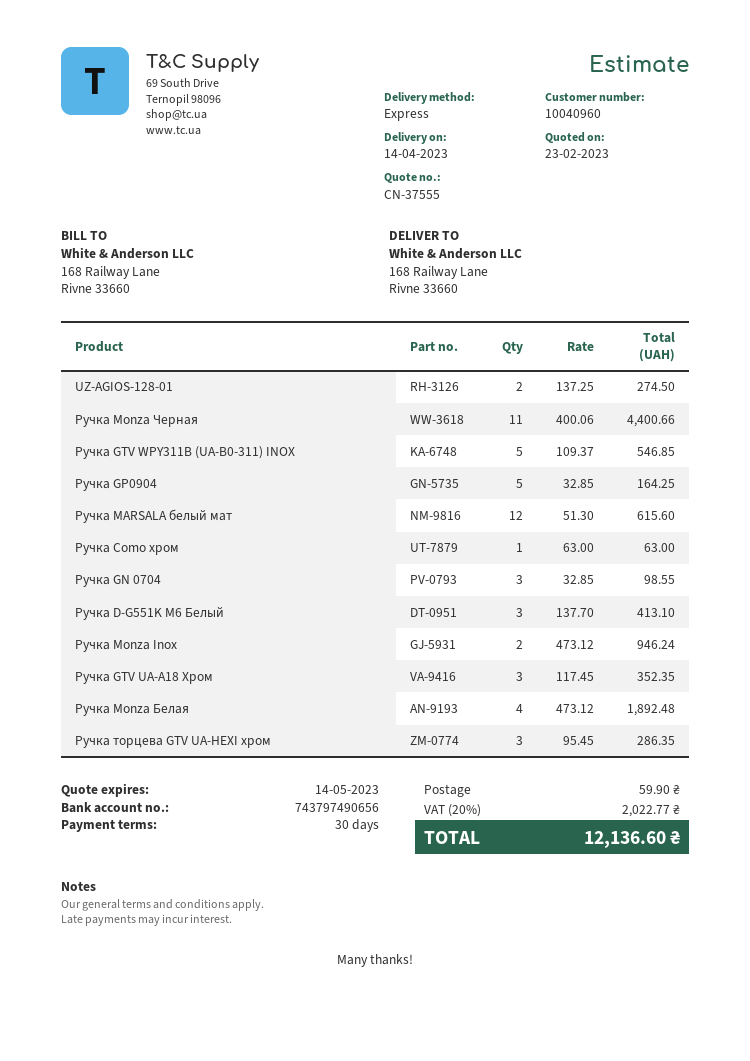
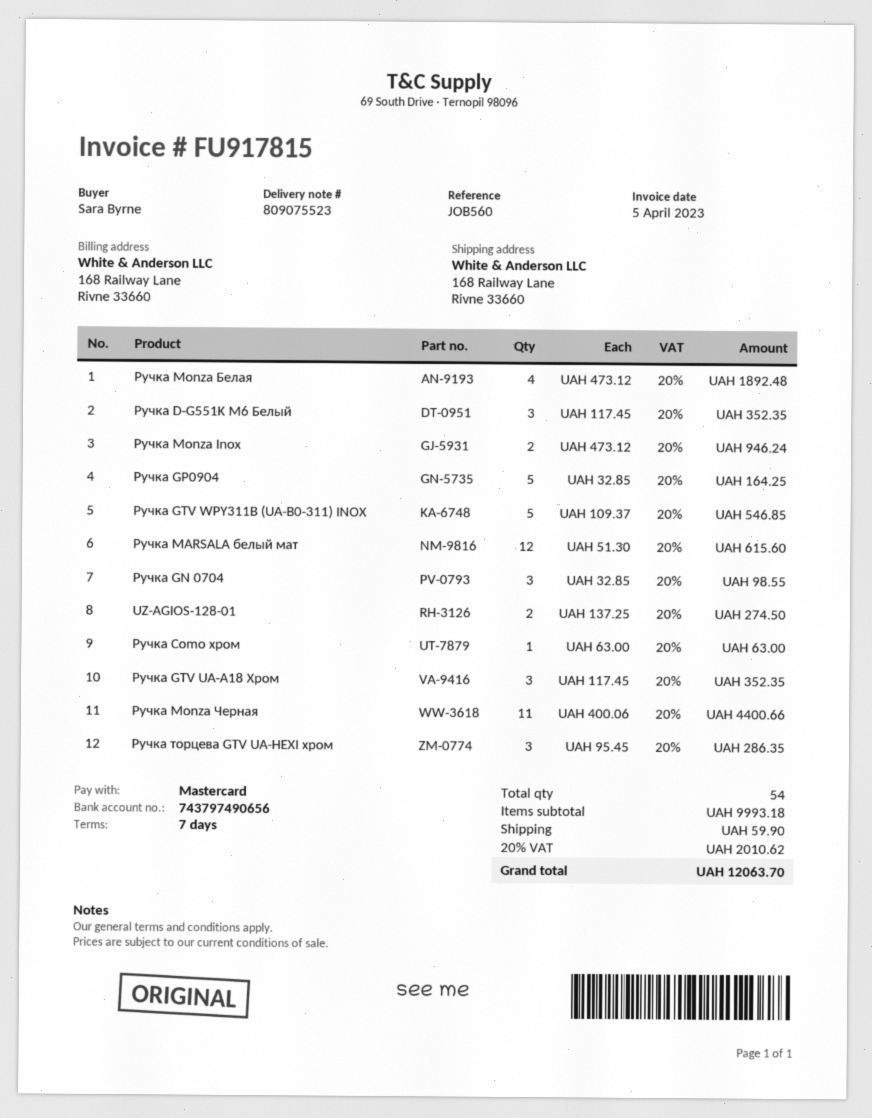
payment terms: 30 days -> 7 days
Ручка D-G551K M6 Белый: 3 x 137.70 = 413.10 -> 3 x 117.45 = 352.35
tax: 20% = 2022.77 -> 20% = 2010.62
total: 12136.60 -> 12063.70

